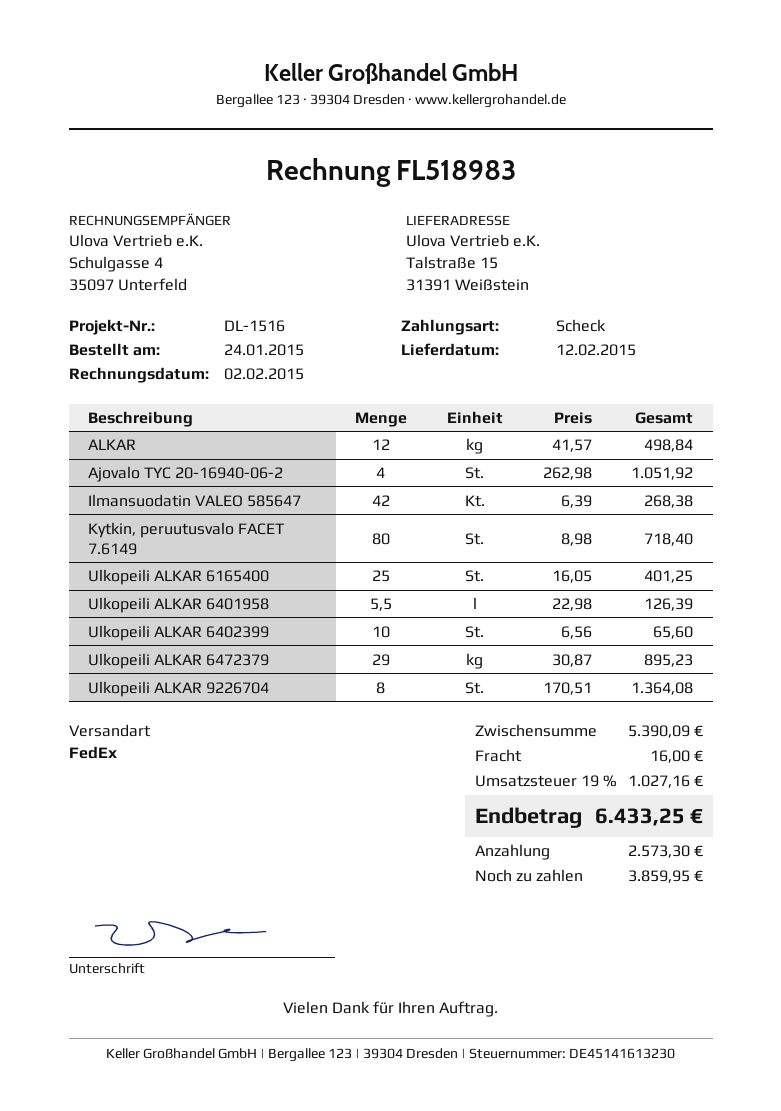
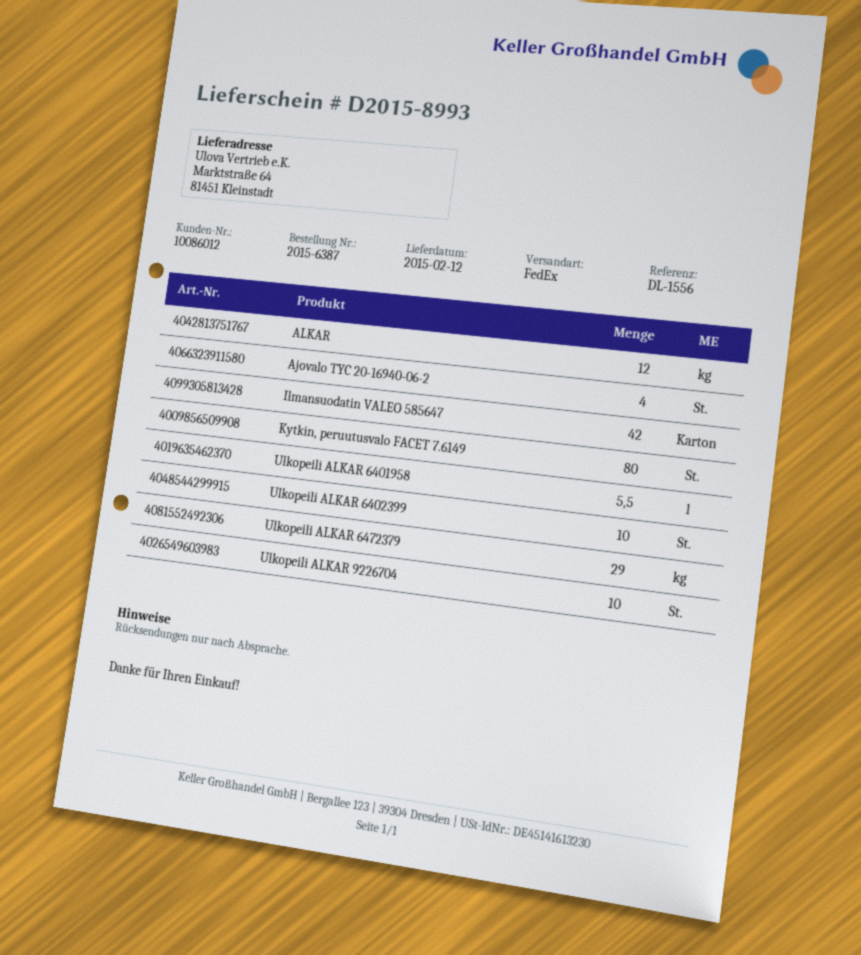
reference: DL-1516 -> DL-1556
ship to: Talstraße 15, 31391 Weißstein -> Marktstraße 64, 81451 Kleinstadt
Ulkopeili ALKAR 6165400: 25 -> none
Ulkopeili ALKAR 9226704: 8 -> 10

